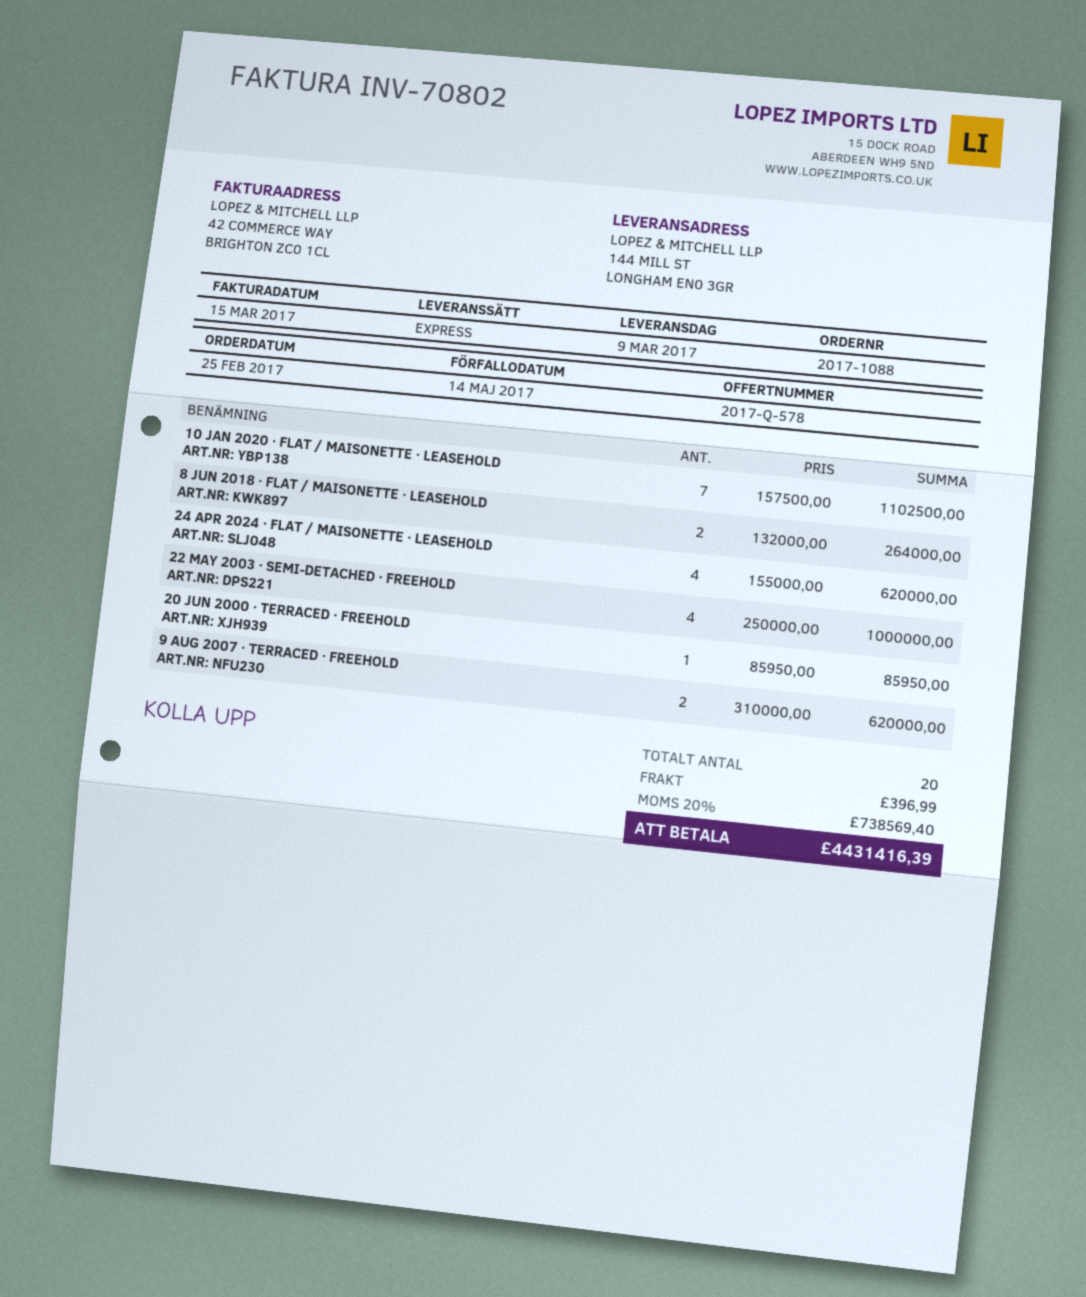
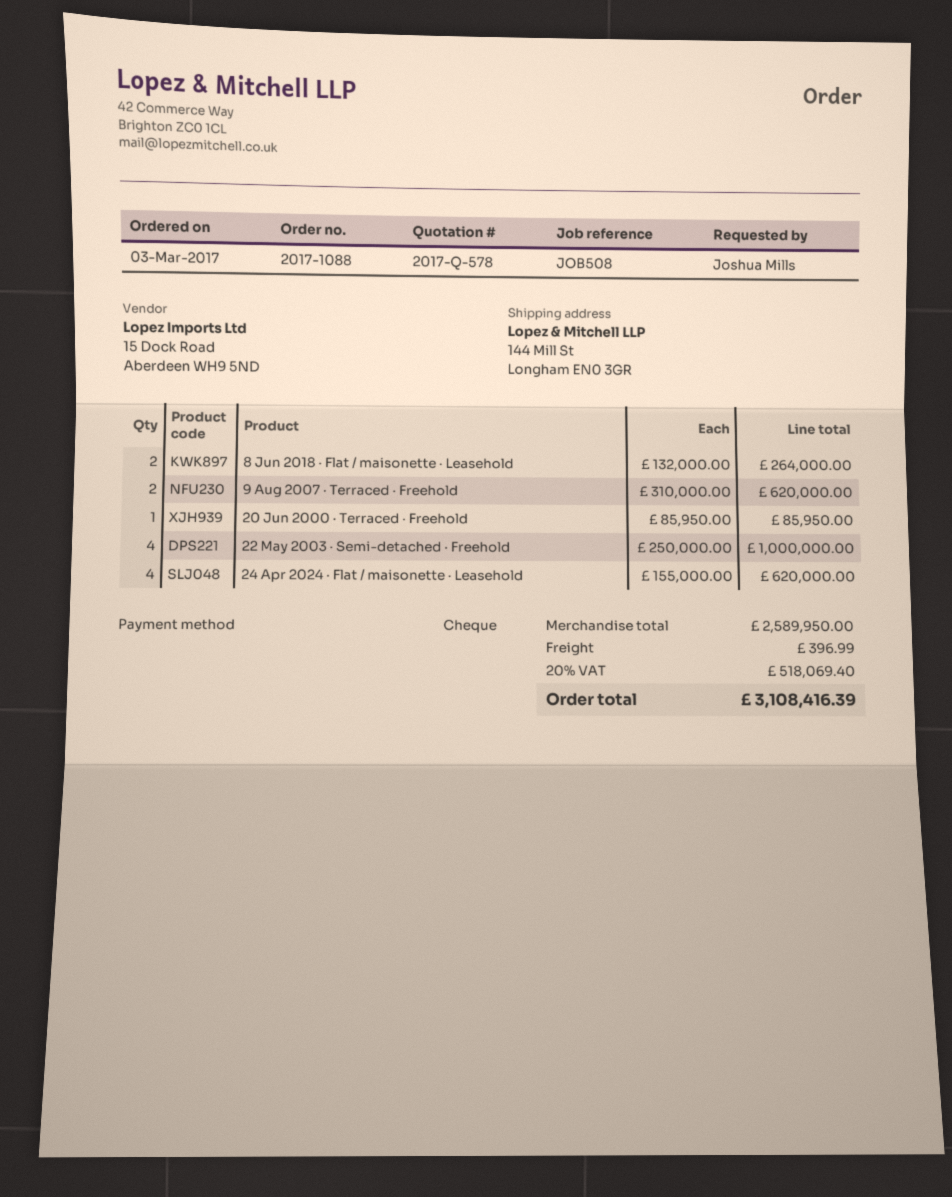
order date: 2017-02-25 -> 2017-03-03
10 JAN 2020 · FLAT / MAISONETTE · LEASEHOLD: 7 x 157500.00 = 1102500.00 -> none
tax: 20% = 738569.40 -> 20% = 518069.40
total: 4431416.39 -> 3108416.39

